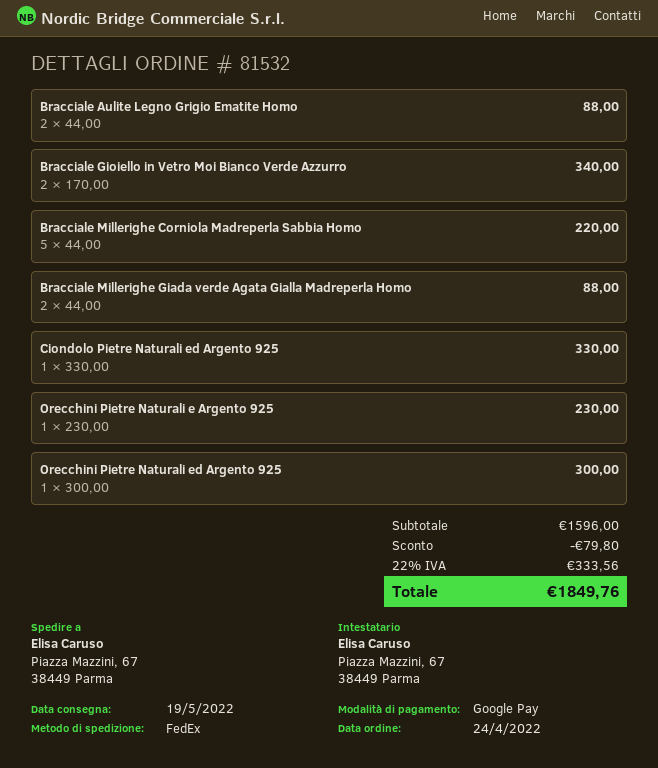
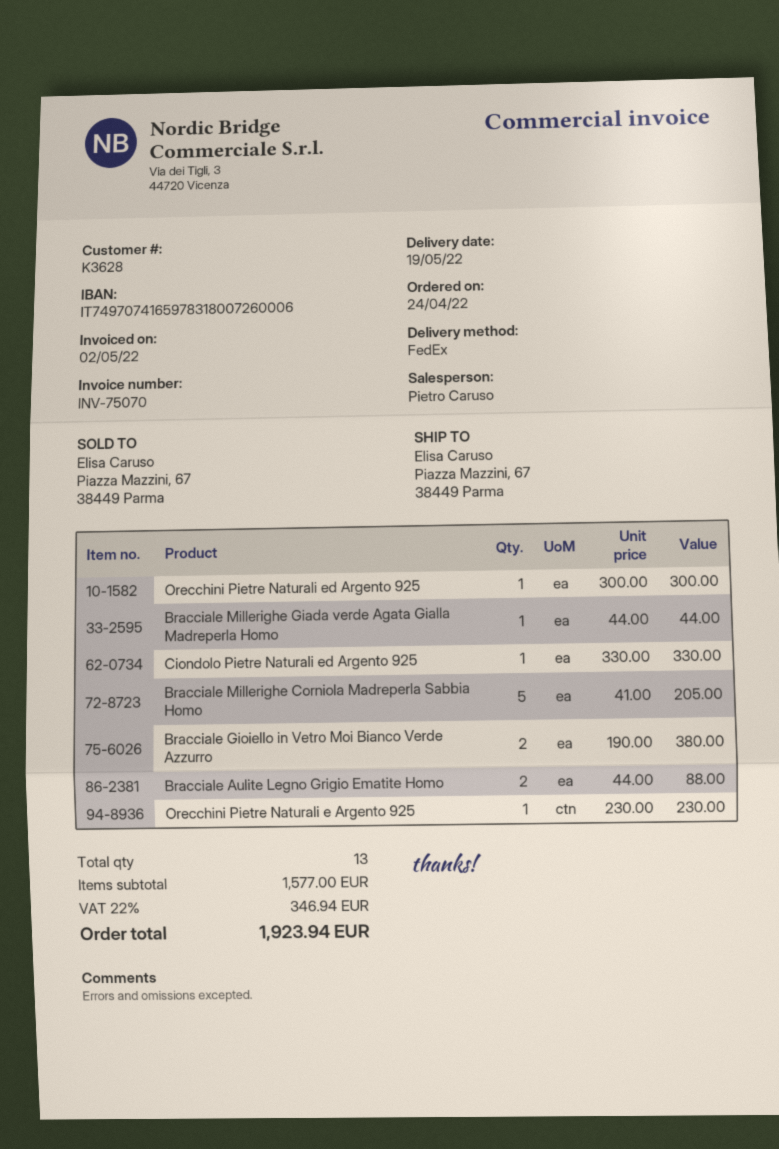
Bracciale Gioiello in Vetro Moi Bianco Verde Azzurro: 2 x 170.00 = 340.00 -> 2 x 190.00 = 380.00
Bracciale Millerighe Corniola Madreperla Sabbia Homo: 5 x 44.00 = 220.00 -> 5 x 41.00 = 205.00
Bracciale Millerighe Giada verde Agata Gialla Madreperla Homo: 2 x 44.00 = 88.00 -> 1 x 44.00 = 44.00
subtotal: 1596.00 -> 1577.00
discount: 79.80 -> none
tax: 22% = 333.56 -> 22% = 346.94
total: 1849.76 -> 1923.94

